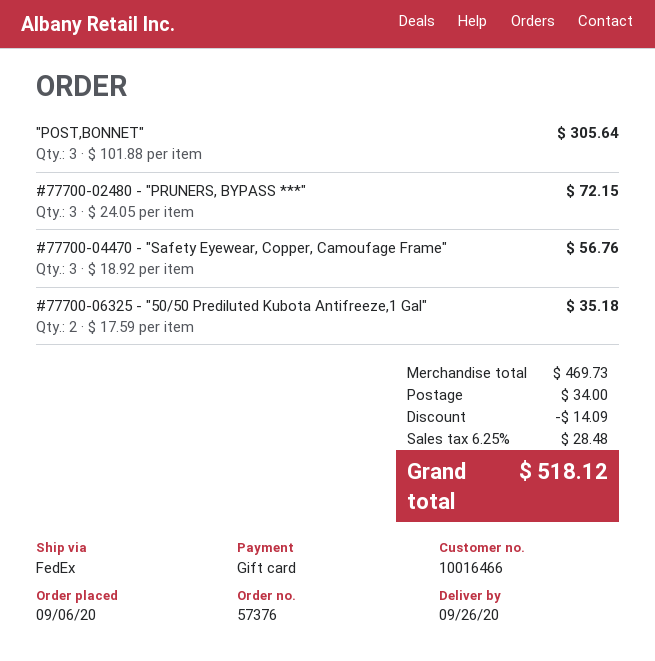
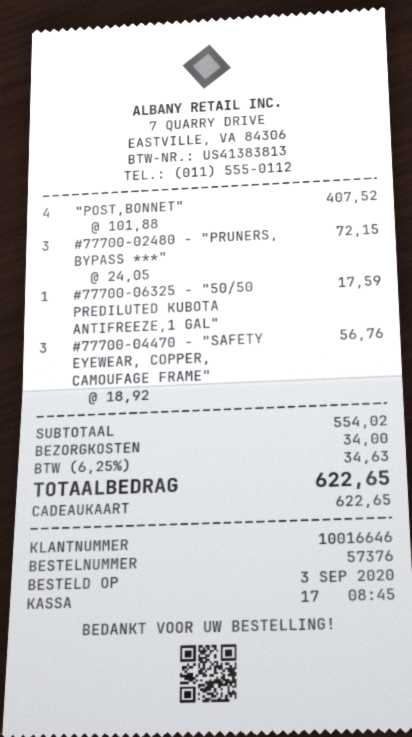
order date: 2020-09-06 -> 2020-09-03
customer number: 10016466 -> 10016646
"POST,BONNET": 3 x 101.88 = 305.64 -> 4 x 101.88 = 407.52
#77700-06325 - "50/50 Prediluted Kubota Antifreeze,1 Gal": 2 x 17.59 = 35.18 -> 1 x 17.59 = 17.59
subtotal: 469.73 -> 554.02
discount: 14.09 -> none
tax: 6.25% = 28.48 -> 6.25% = 34.63
total: 518.12 -> 622.65

